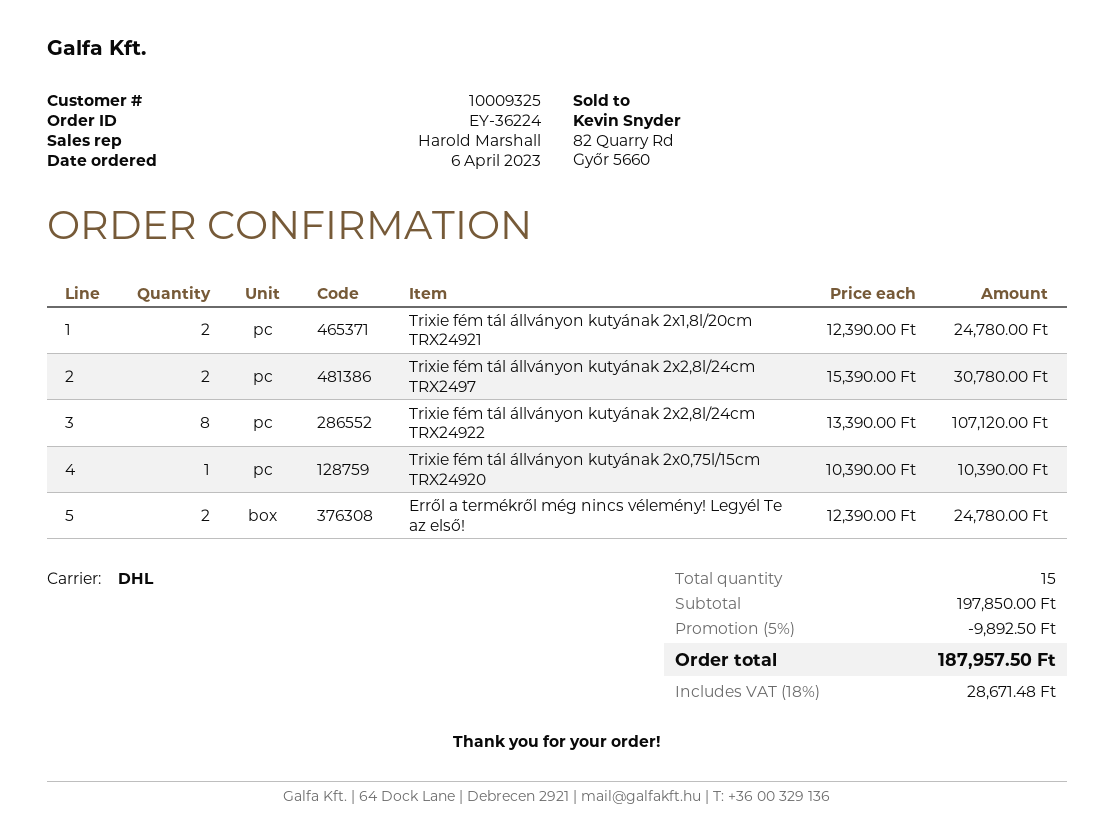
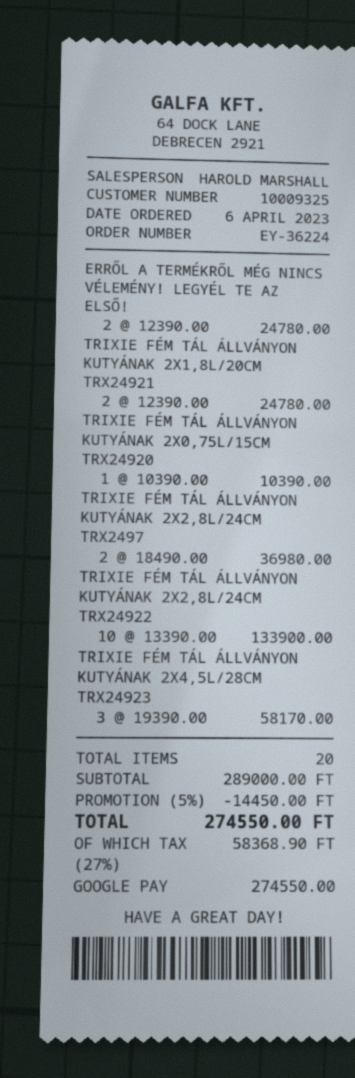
Trixie fém tál állványon kutyának 2x2,8l/24cm TRX2497: 2 x 15390.00 = 30780.00 -> 2 x 18490.00 = 36980.00
Trixie fém tál állványon kutyának 2x2,8l/24cm TRX24922: 8 x 13390.00 = 107120.00 -> 10 x 13390.00 = 133900.00
TRIXIE FÉM TÁL ÁLLVÁNYON KUTYÁNAK 2X4,5L/28CM TRX24923: none -> 3 x 19390.00 = 58170.00
total quantity: 15 -> 20
subtotal: 197850.00 -> 289000.00
discount: 5% = 9892.50 -> 5% = 14450.00
tax: 18% = 28671.48 -> 27% = 58368.90
total: 187957.50 -> 274550.00

